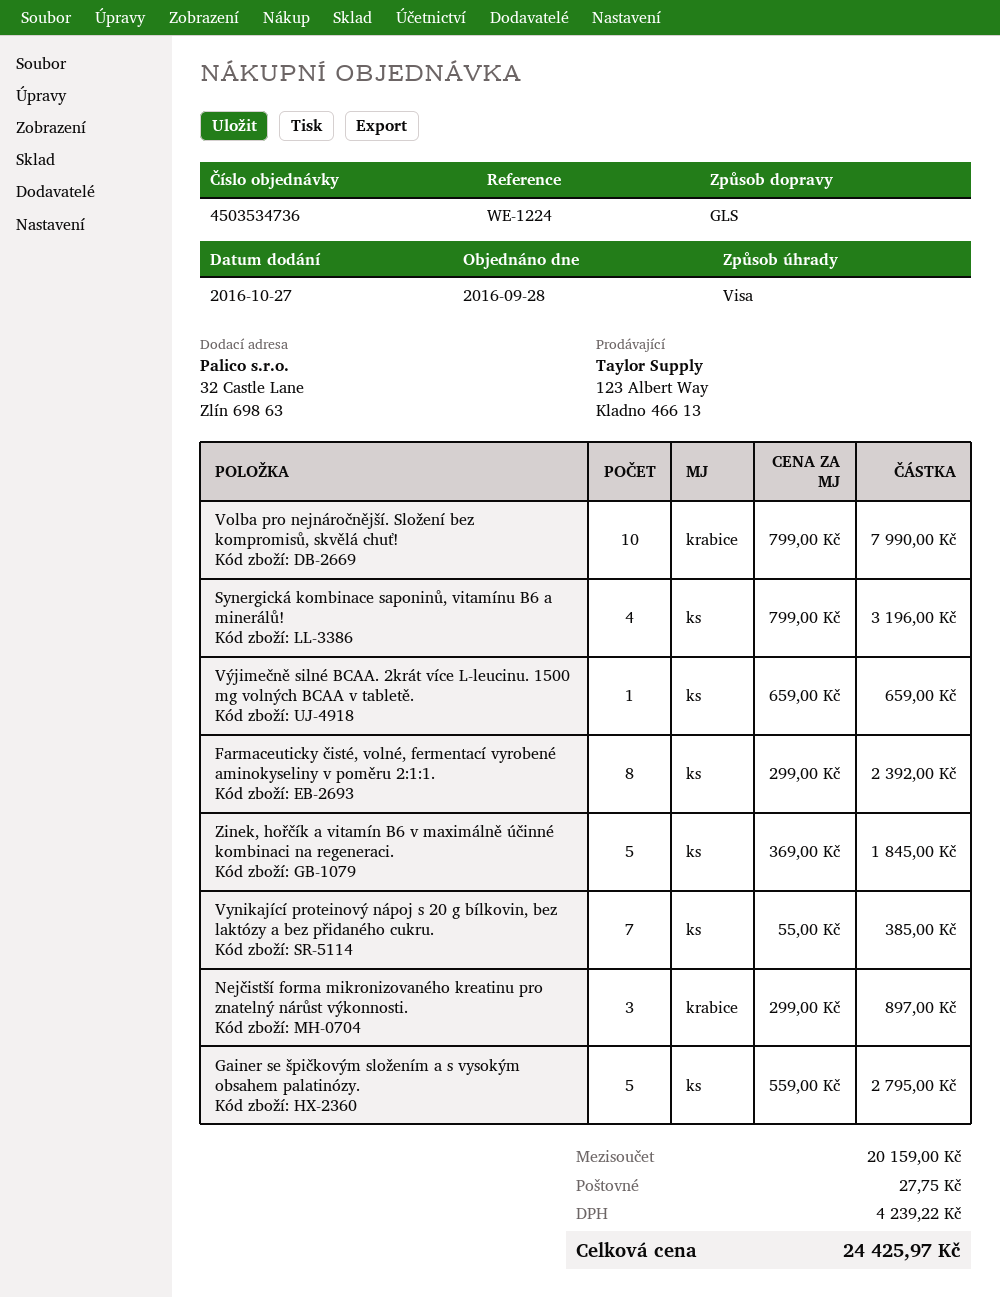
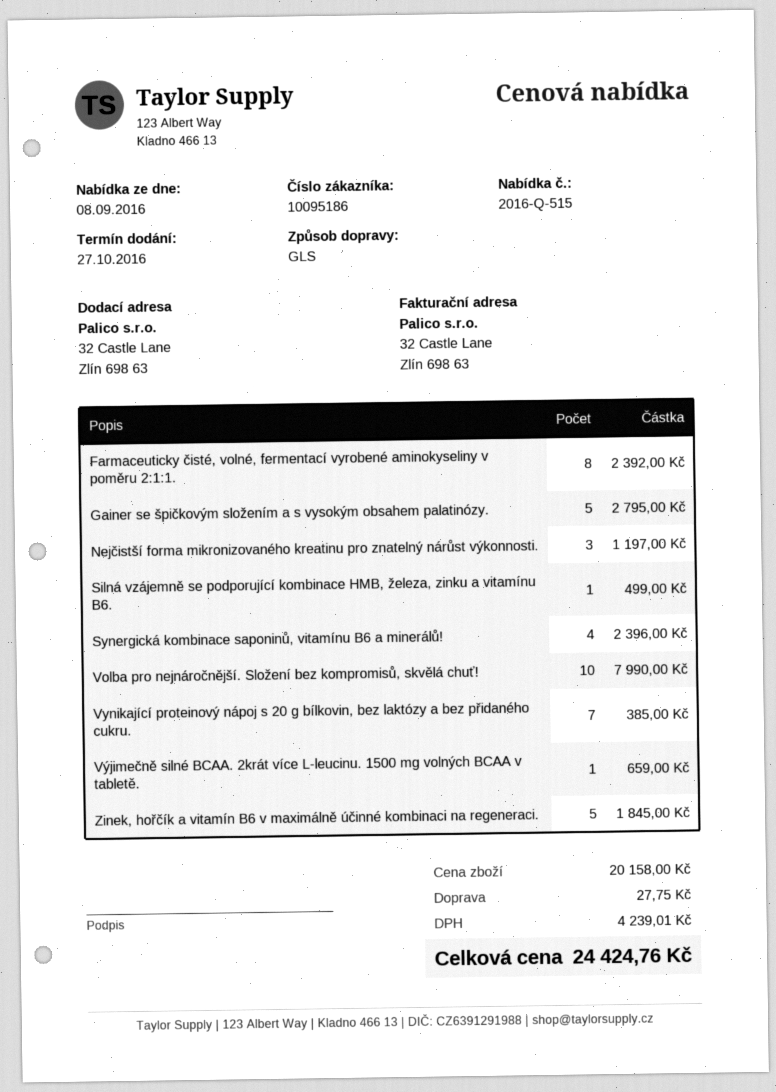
Synergická kombinace saponinů, vitamínu B6 a minerálů!: 4 for 3196.00 -> 4 for 2396.00
Nejčistší forma mikronizovaného kreatinu pro znatelný nárůst výkonnosti.: 3 for 897.00 -> 3 for 1197.00
Silná vzájemně se podporující kombinace HMB, železa, zinku a vitamínu B6.: none -> 1 for 499.00
subtotal: 20159.00 -> 20158.00
tax: 4239.22 -> 4239.01
total: 24425.97 -> 24424.76

